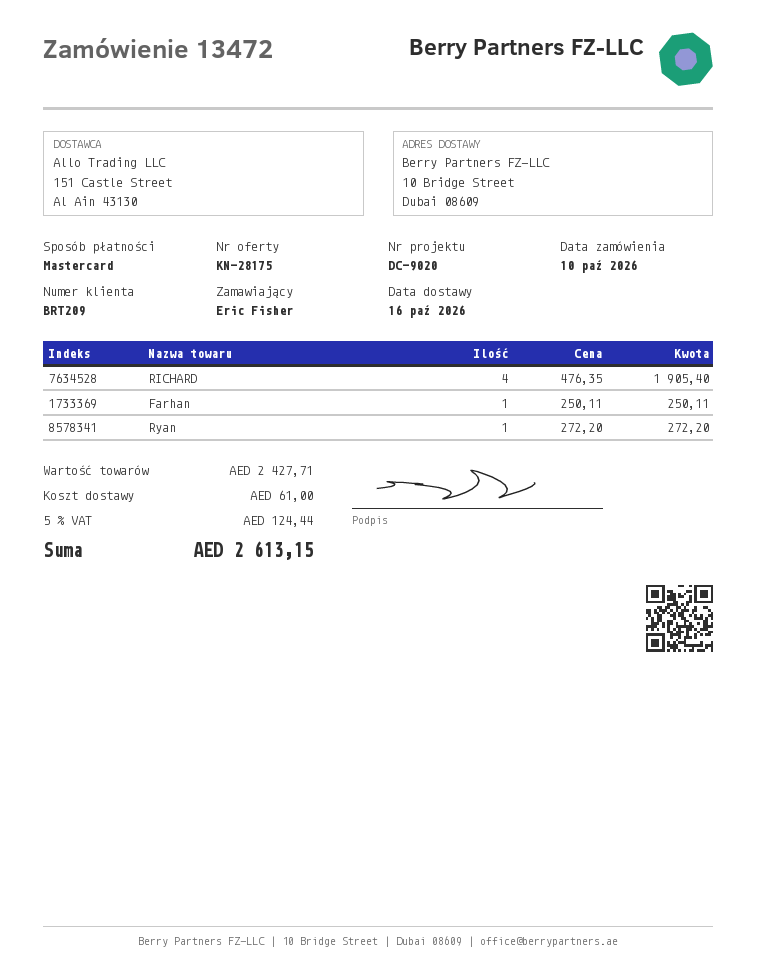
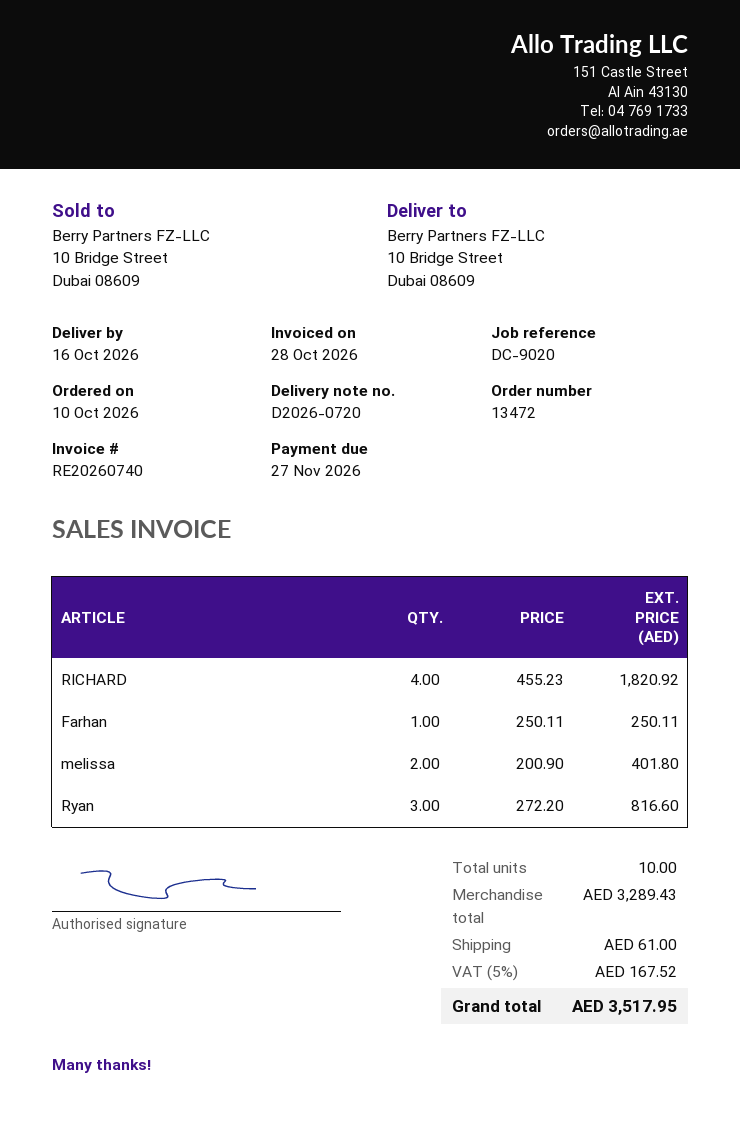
RICHARD: 4 x 476.35 = 1905.40 -> 4 x 455.23 = 1820.92
Ryan: 1 x 272.20 = 272.20 -> 3 x 272.20 = 816.60
melissa: none -> 2 x 200.90 = 401.80
subtotal: 2427.71 -> 3289.43
tax: 5% = 124.44 -> 5% = 167.52
total: 2613.15 -> 3517.95

